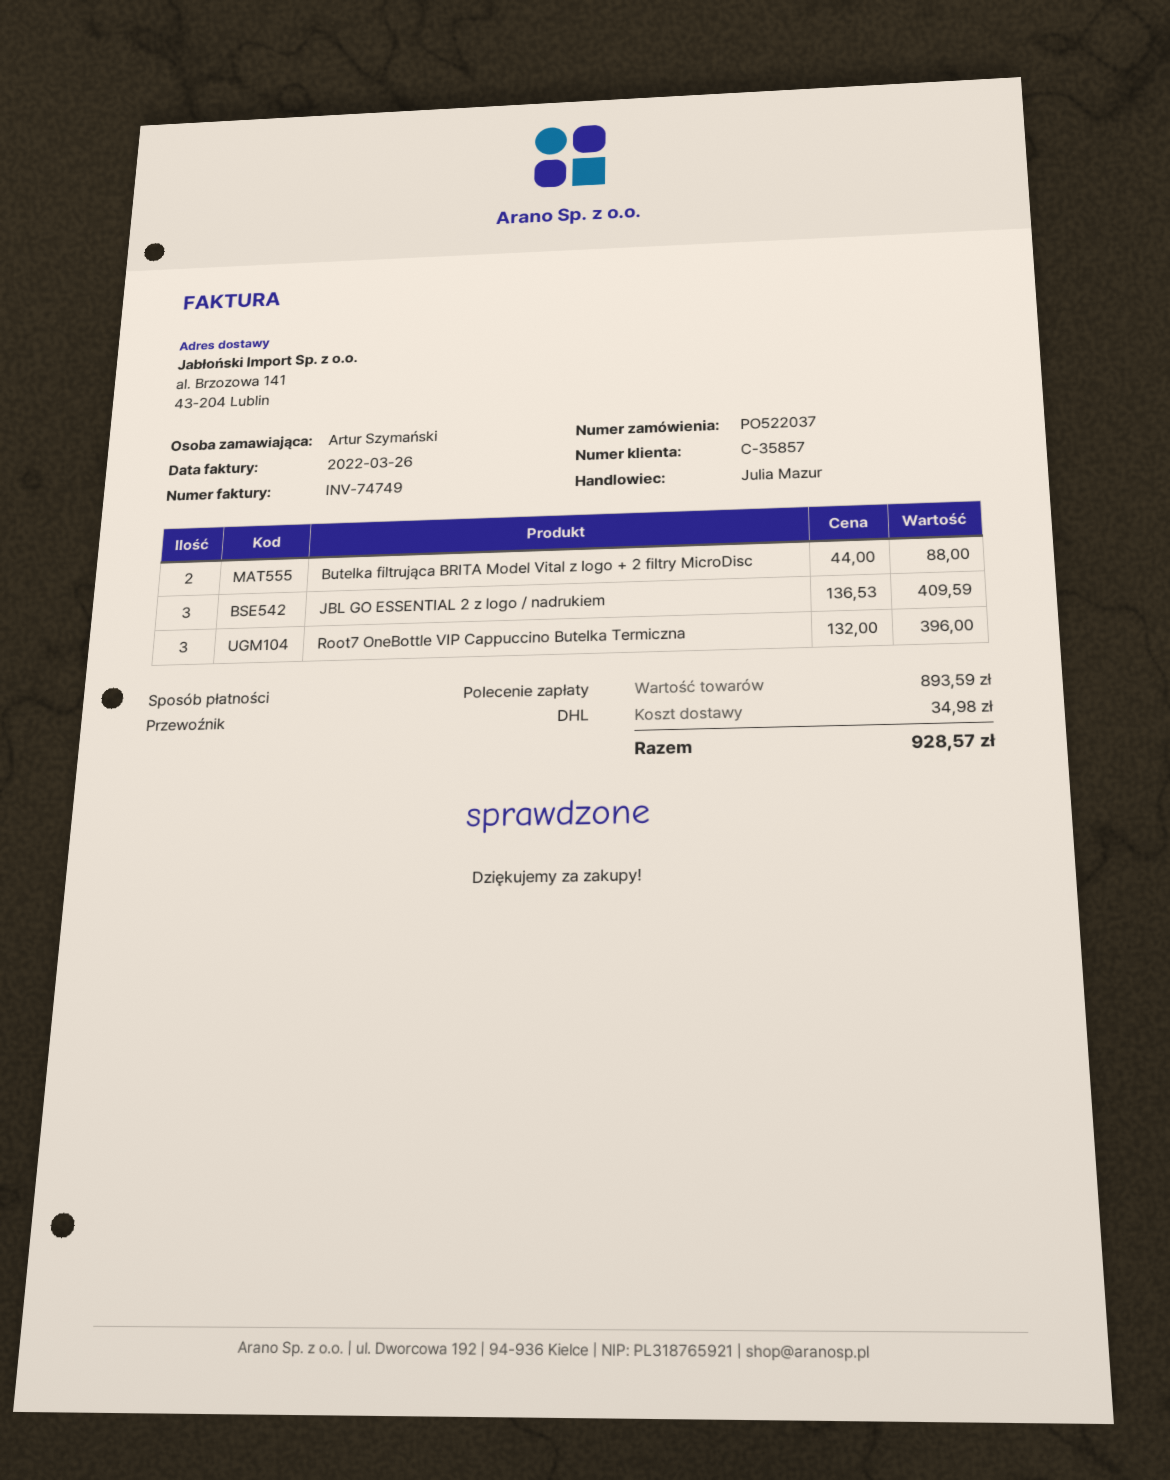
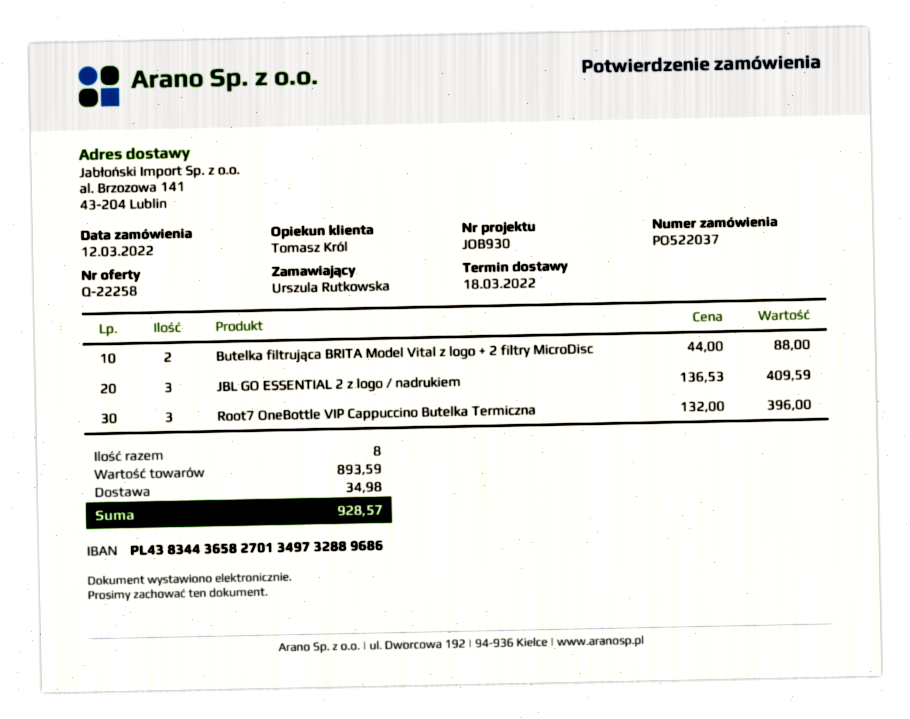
ordered by: Artur Szymański -> Urszula Rutkowska
sales rep: Julia Mazur -> Tomasz Król

